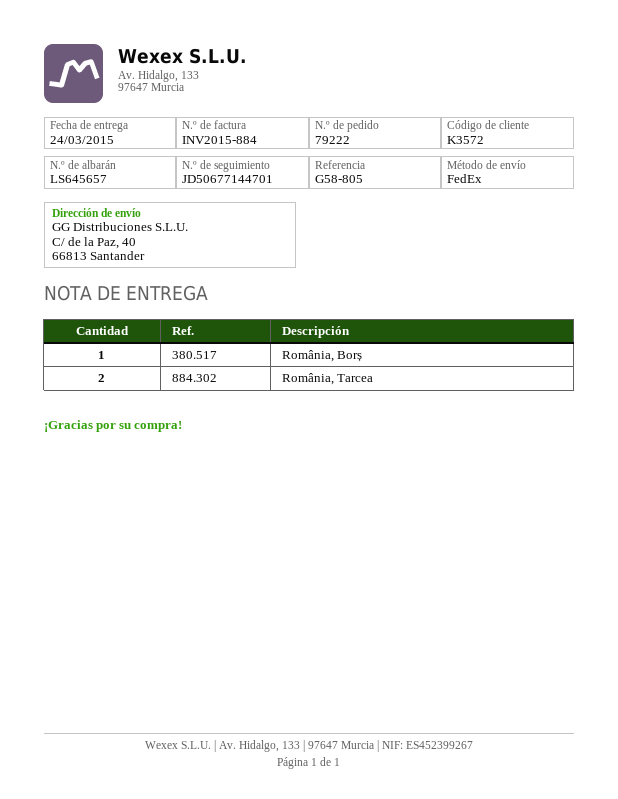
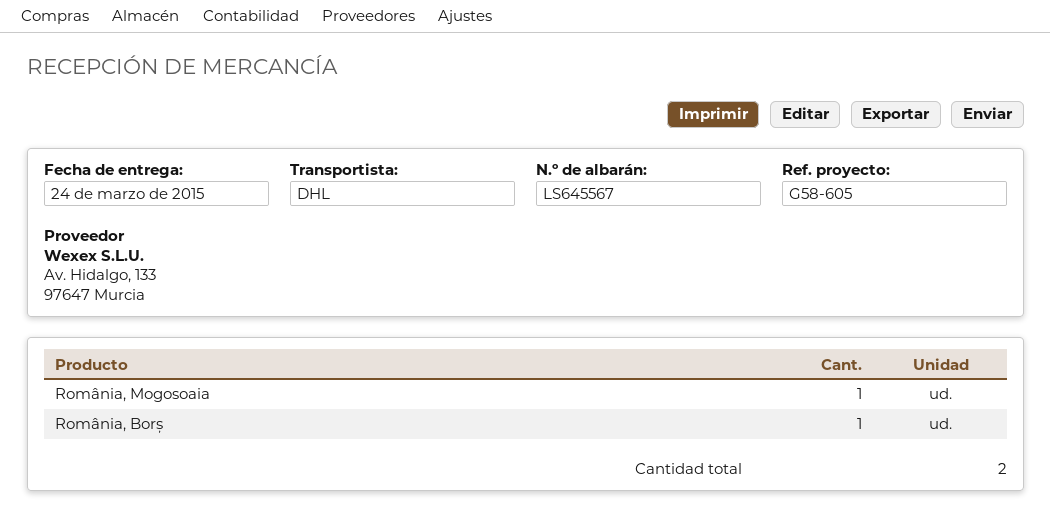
delivery note number: LS645657 -> LS645567
reference: G58-805 -> G58-605
shipping method: FedEx -> DHL
România, Tarcea: 2 -> none
România, Mogosoaia: none -> 1

